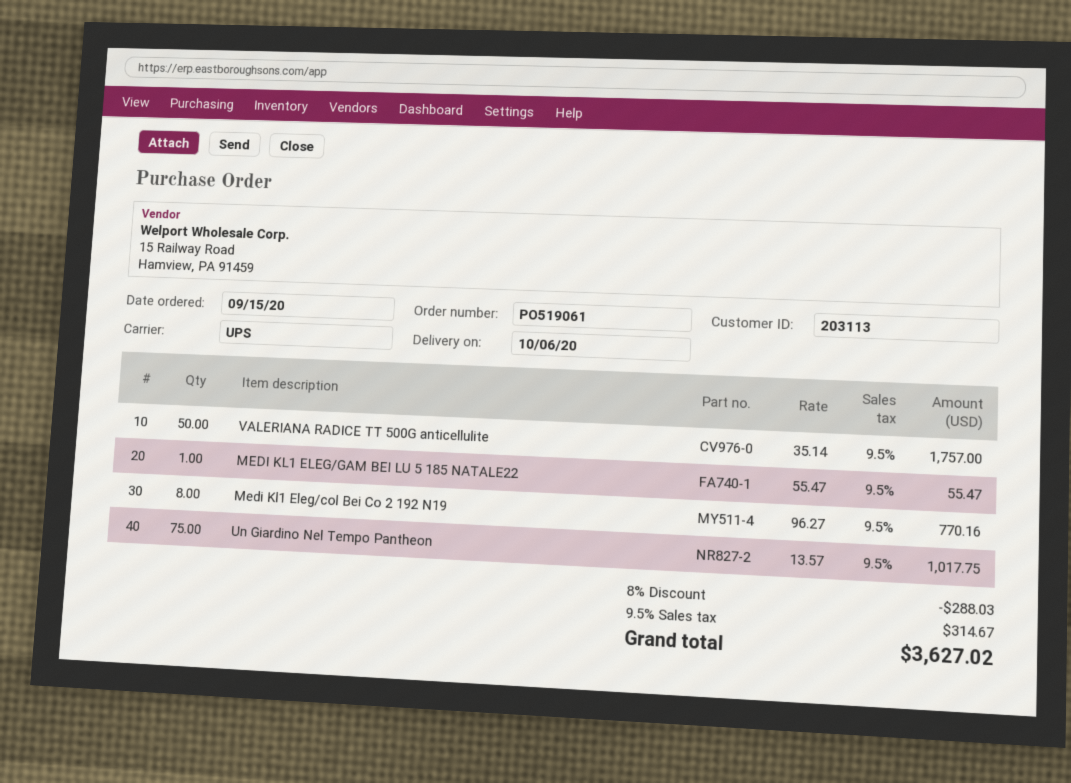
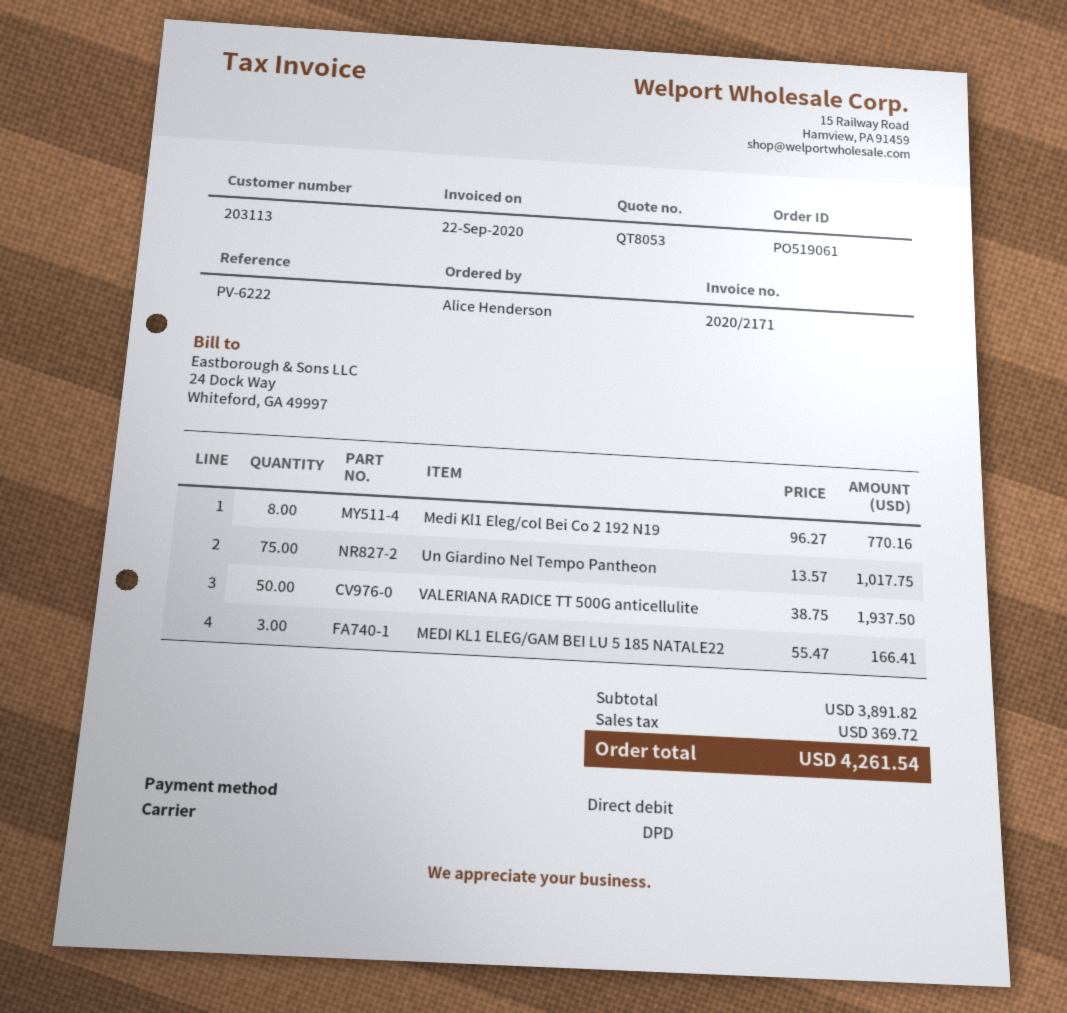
shipping method: UPS -> DPD
VALERIANA RADICE TT 500G anticellulite: 50 x 35.14 = 1757.00 -> 50 x 38.75 = 1937.50
MEDI KL1 ELEG/GAM BEI LU 5 185 NATALE22: 1 x 55.47 = 55.47 -> 3 x 55.47 = 166.41
discount: 8% = 288.03 -> none
tax: 314.67 -> 369.72
total: 3627.02 -> 4261.54

